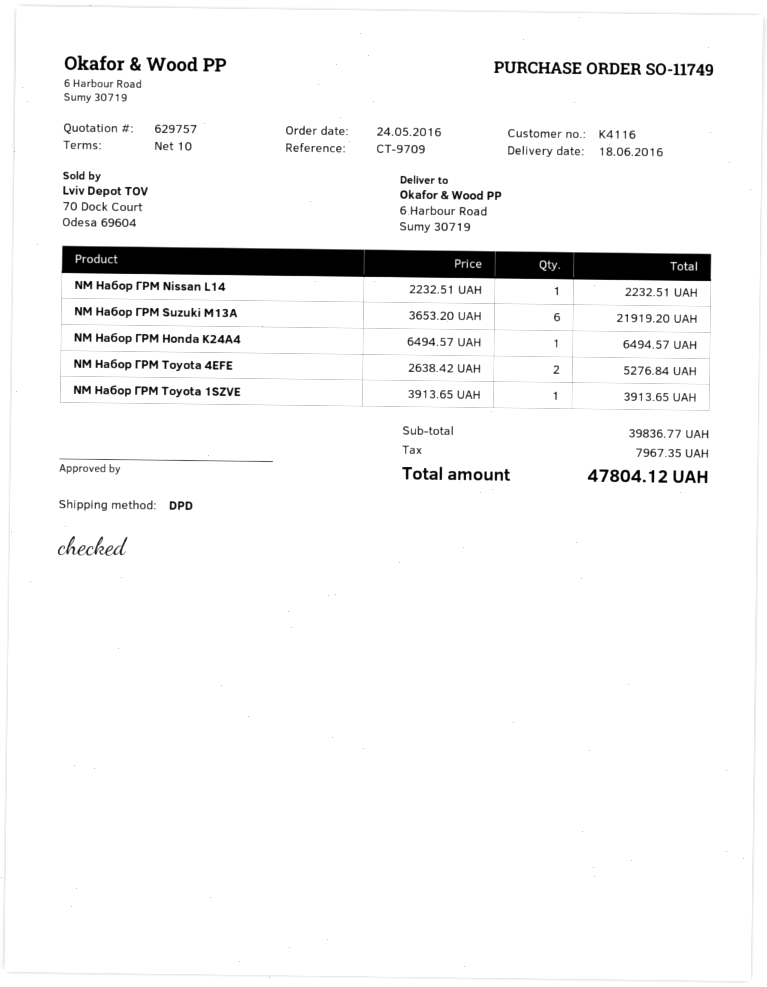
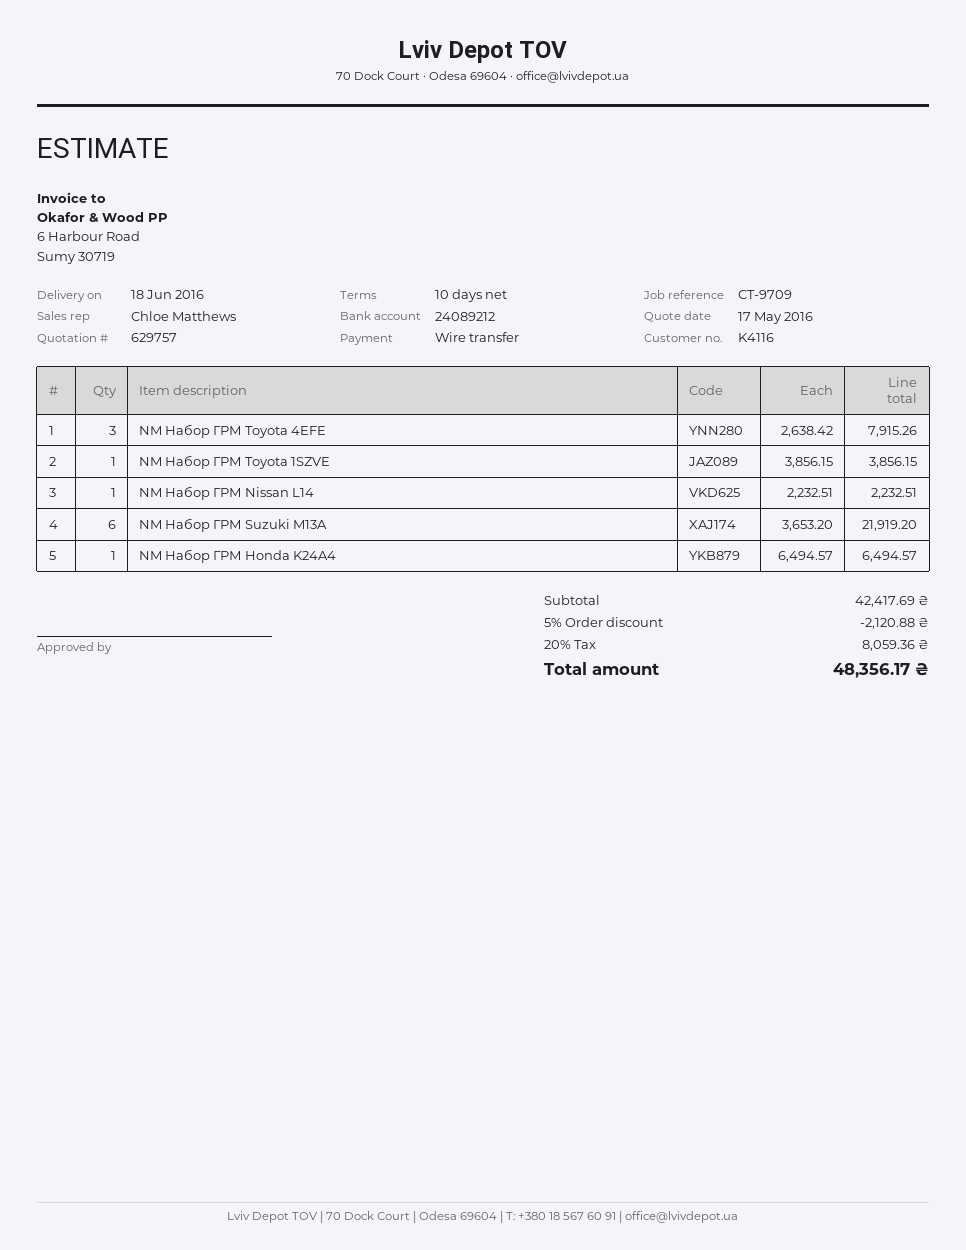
NM Набор ГРМ Toyota 4EFE: 2 x 2638.42 = 5276.84 -> 3 x 2638.42 = 7915.26
NM Набор ГРМ Toyota 1SZVE: 1 x 3913.65 = 3913.65 -> 1 x 3856.15 = 3856.15
subtotal: 39836.77 -> 42417.69
discount: none -> 5% = 2120.88
tax: 7967.35 -> 8059.36
total: 47804.12 -> 48356.17

